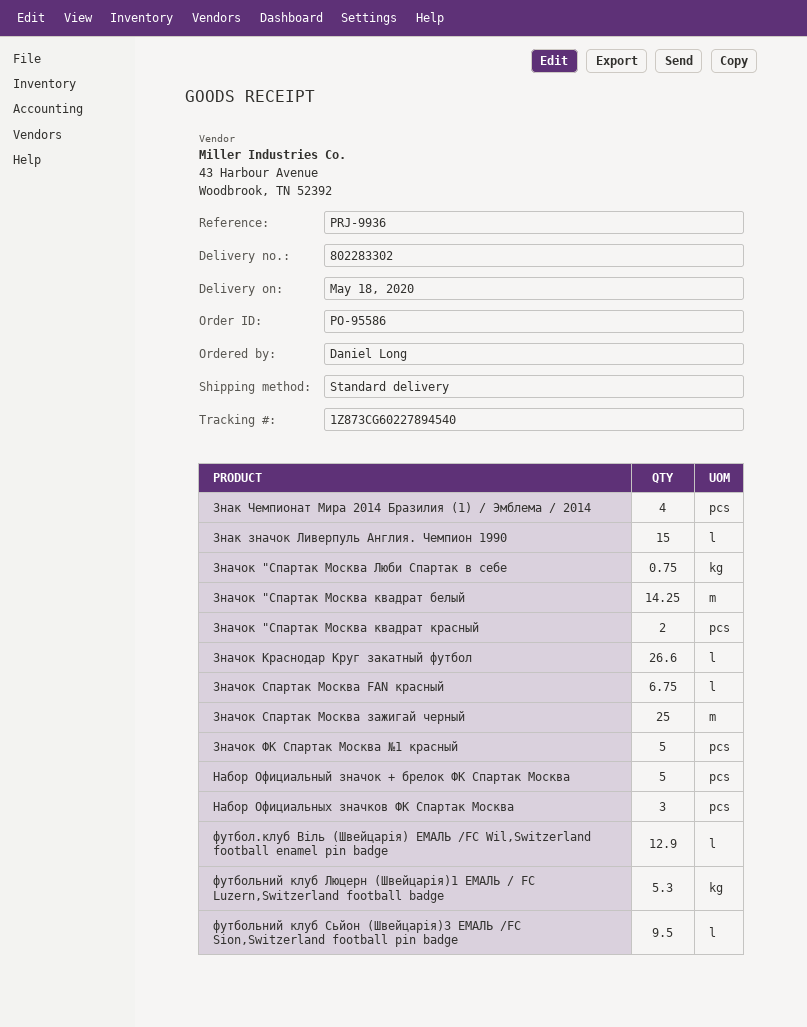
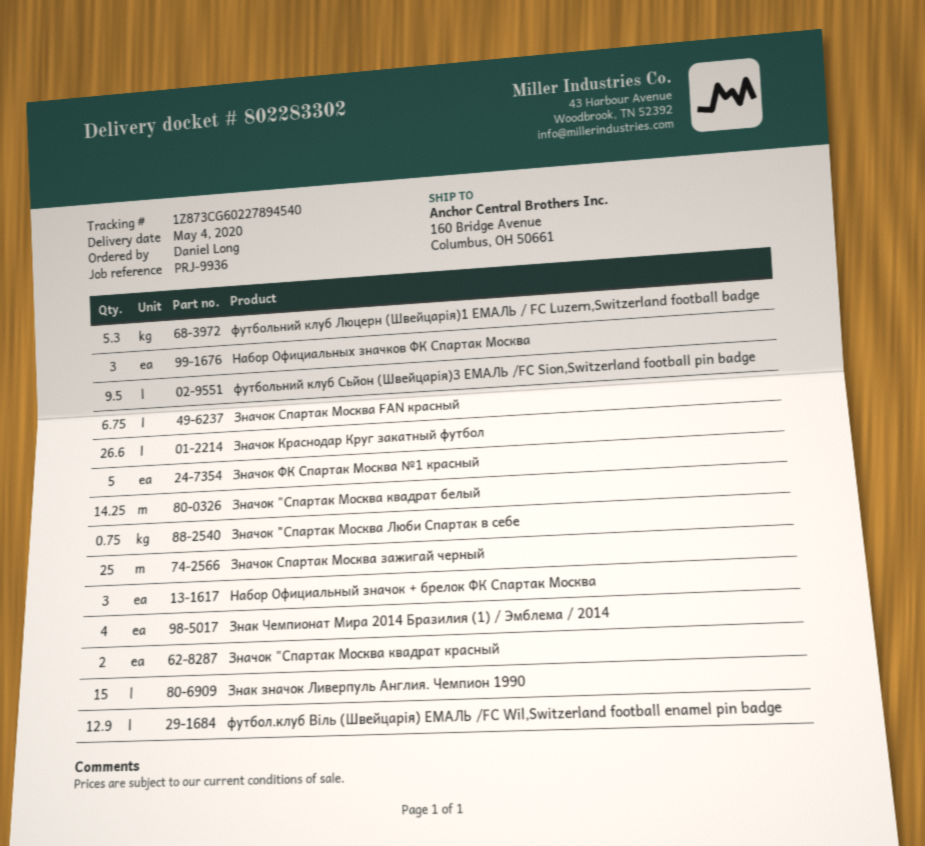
delivery date: 2020-05-18 -> 2020-05-04
Набор Официальный значок + брелок ФК Спартак Москва: 5 -> 3

